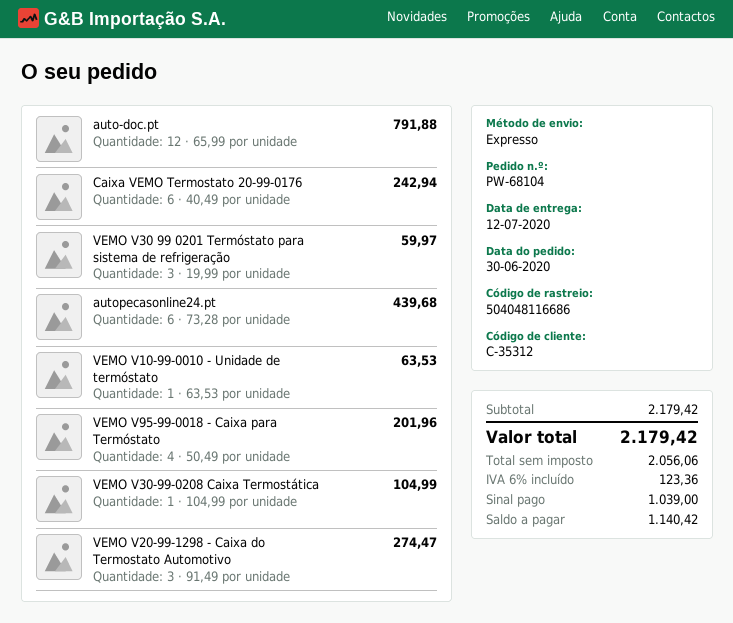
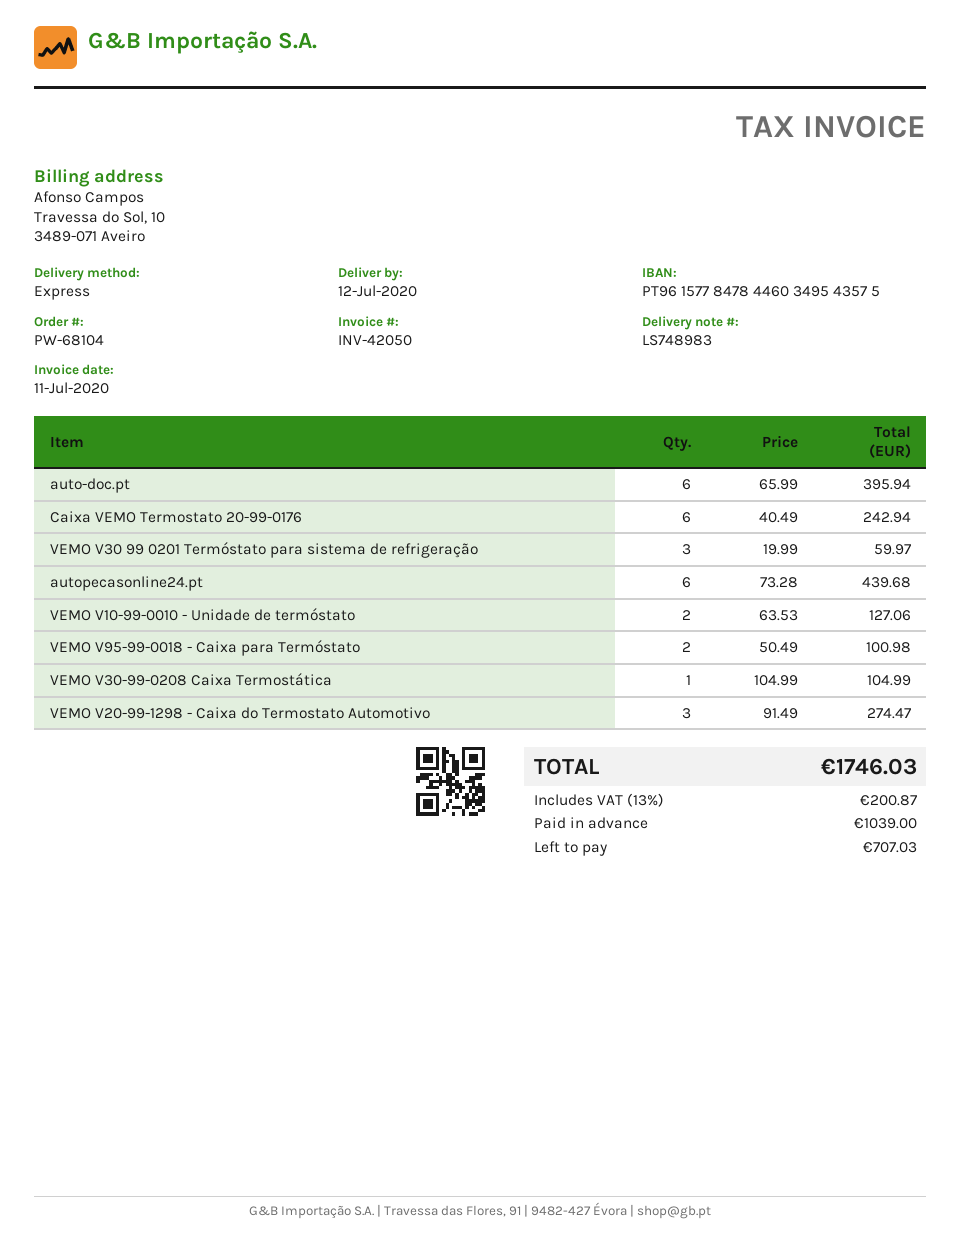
auto-doc.pt: 12 x 65.99 = 791.88 -> 6 x 65.99 = 395.94
VEMO V10-99-0010 - Unidade de termóstato: 1 x 63.53 = 63.53 -> 2 x 63.53 = 127.06
VEMO V95-99-0018 - Caixa para Termóstato: 4 x 50.49 = 201.96 -> 2 x 50.49 = 100.98
tax: 6% = 123.36 -> 13% = 200.87
total: 2179.42 -> 1746.03
balance: 1140.42 -> 707.03

